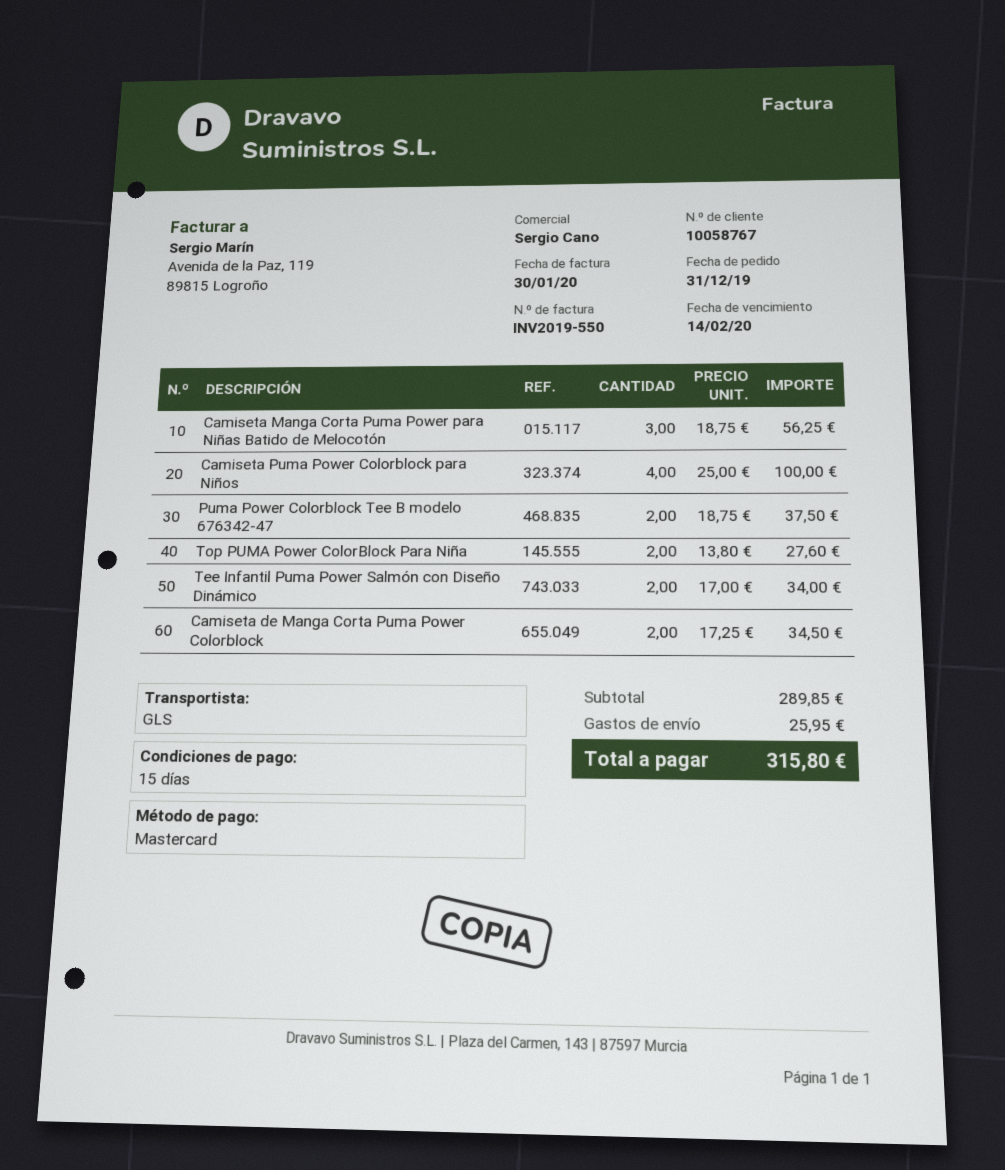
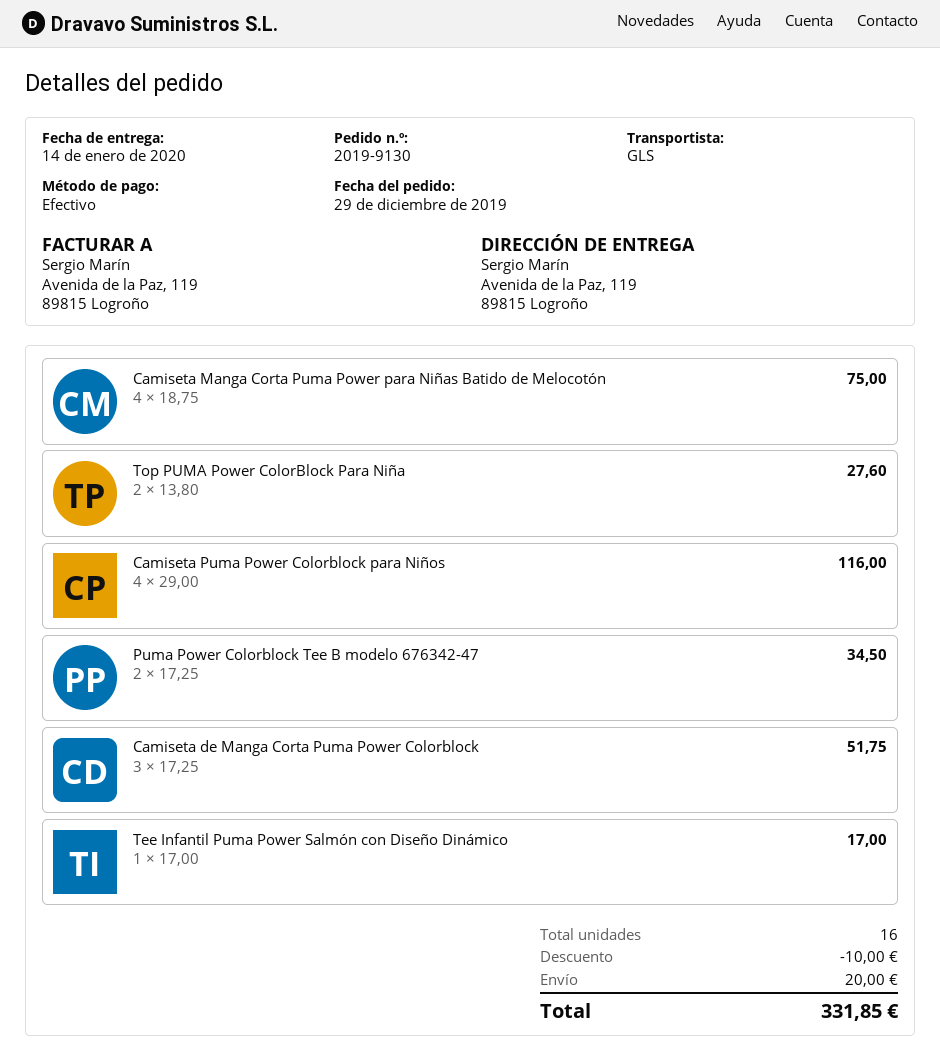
order date: 2019-12-31 -> 2019-12-29
payment method: Mastercard -> cash
Camiseta Manga Corta Puma Power para Niñas Batido de Melocotón: 3 x 18.75 = 56.25 -> 4 x 18.75 = 75.00
Camiseta Puma Power Colorblock para Niños: 4 x 25.00 = 100.00 -> 4 x 29.00 = 116.00
Puma Power Colorblock Tee B modelo 676342-47: 2 x 18.75 = 37.50 -> 2 x 17.25 = 34.50
Tee Infantil Puma Power Salmón con Diseño Dinámico: 2 x 17.00 = 34.00 -> 1 x 17.00 = 17.00
Camiseta de Manga Corta Puma Power Colorblock: 2 x 17.25 = 34.50 -> 3 x 17.25 = 51.75
discount: none -> 10.00
shipping: 25.95 -> 20.00
total: 315.80 -> 331.85

